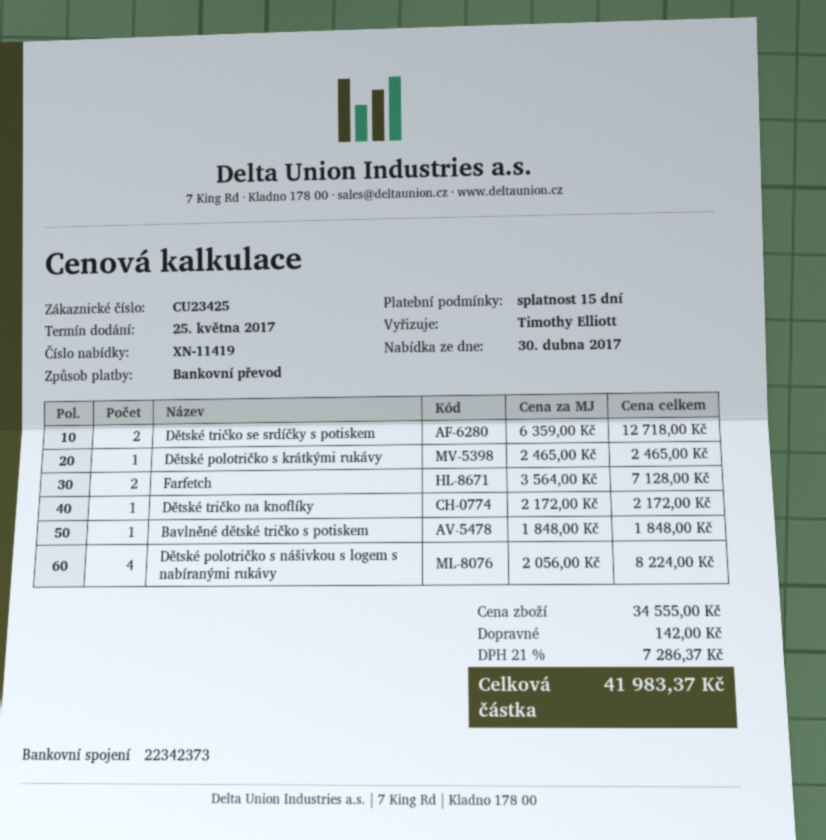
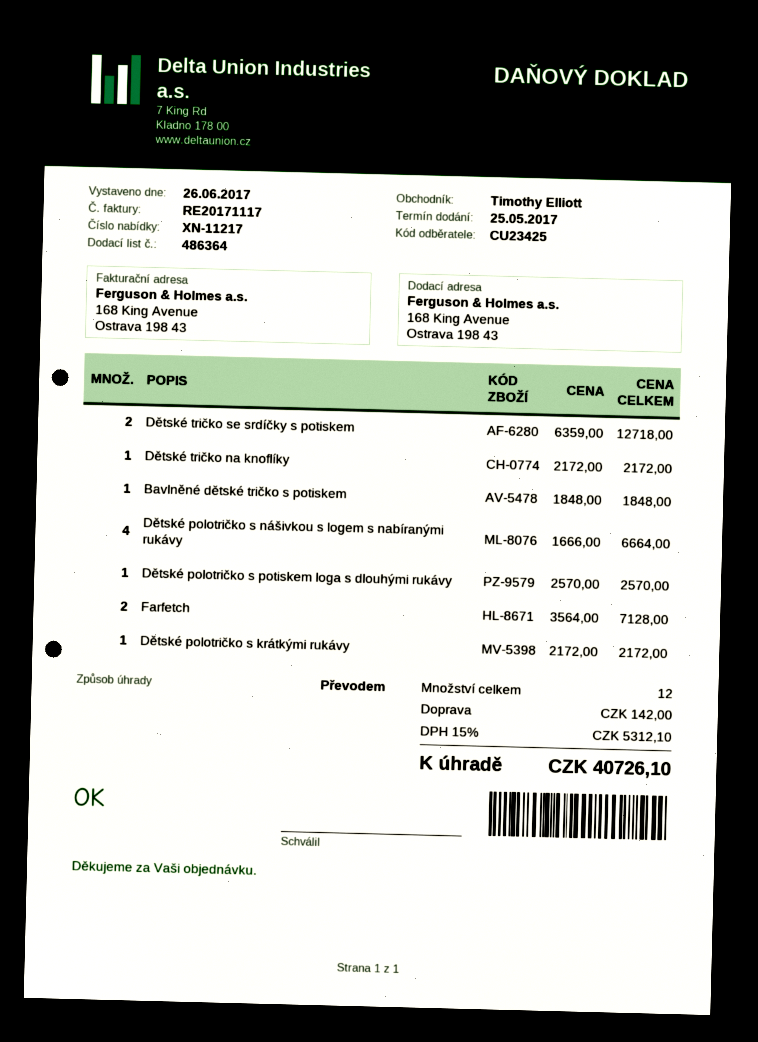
quote number: XN-11419 -> XN-11217
Dětské polotričko s krátkými rukávy: 1 x 2465.00 = 2465.00 -> 1 x 2172.00 = 2172.00
Dětské polotričko s nášivkou s logem s nabíranými rukávy: 4 x 2056.00 = 8224.00 -> 4 x 1666.00 = 6664.00
Dětské polotričko s potiskem loga s dlouhými rukávy: none -> 1 x 2570.00 = 2570.00
tax: 21% = 7286.37 -> 15% = 5312.10
total: 41983.37 -> 40726.10

